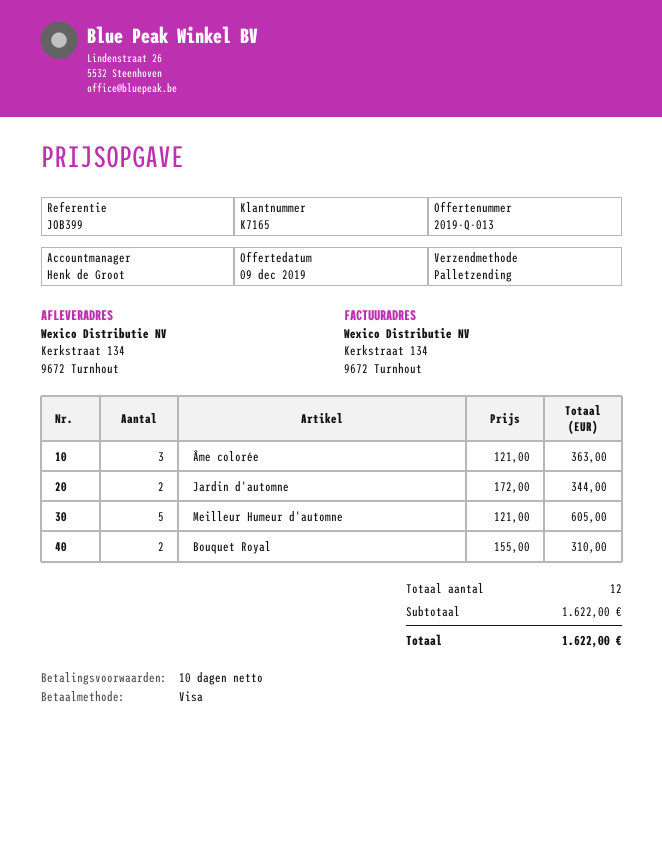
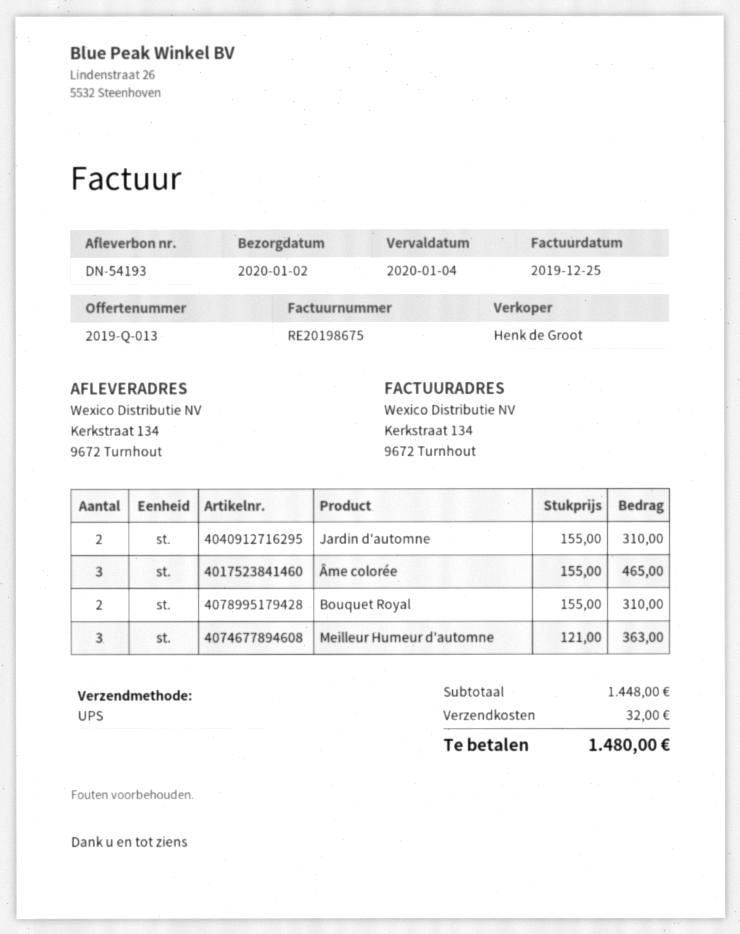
shipping method: pallet freight -> UPS
Âme colorée: 3 x 121.00 = 363.00 -> 3 x 155.00 = 465.00
Jardin d'automne: 2 x 172.00 = 344.00 -> 2 x 155.00 = 310.00
Meilleur Humeur d'automne: 5 x 121.00 = 605.00 -> 3 x 121.00 = 363.00
subtotal: 1622.00 -> 1448.00
shipping: none -> 32.00
total: 1622.00 -> 1480.00

